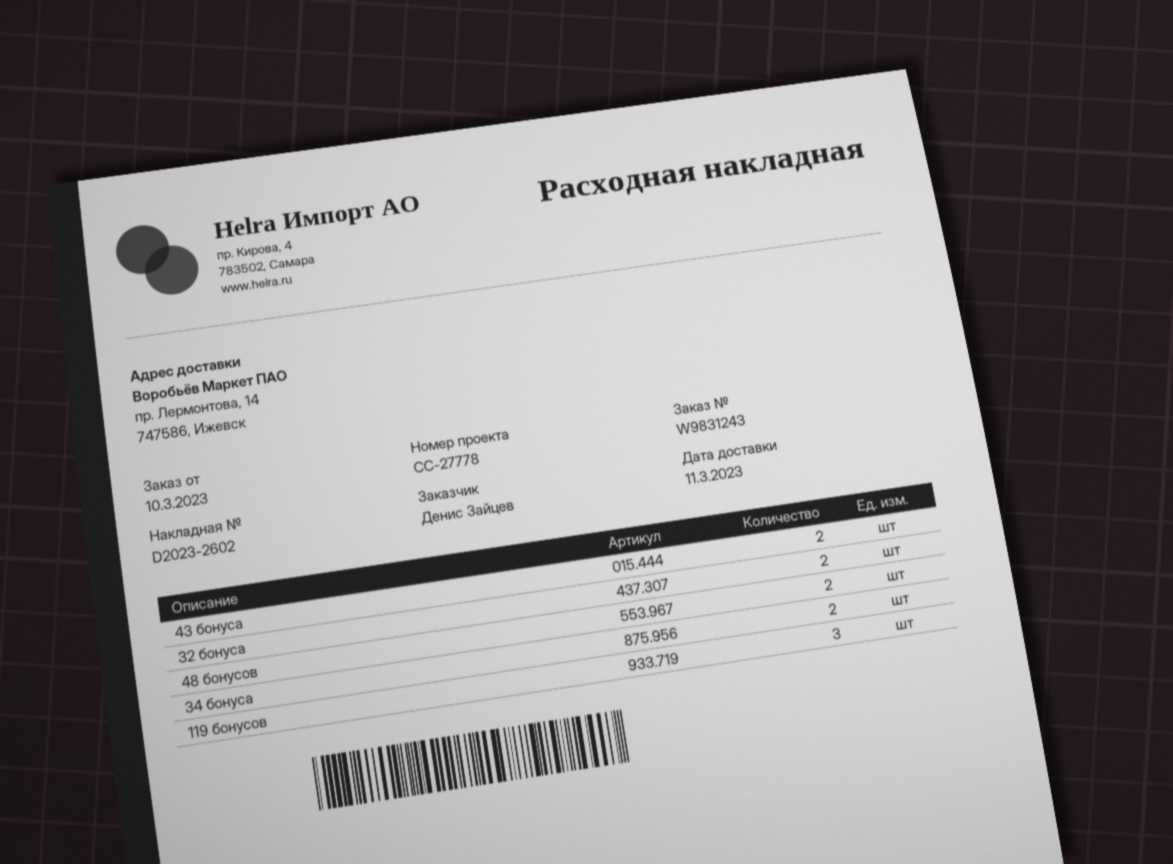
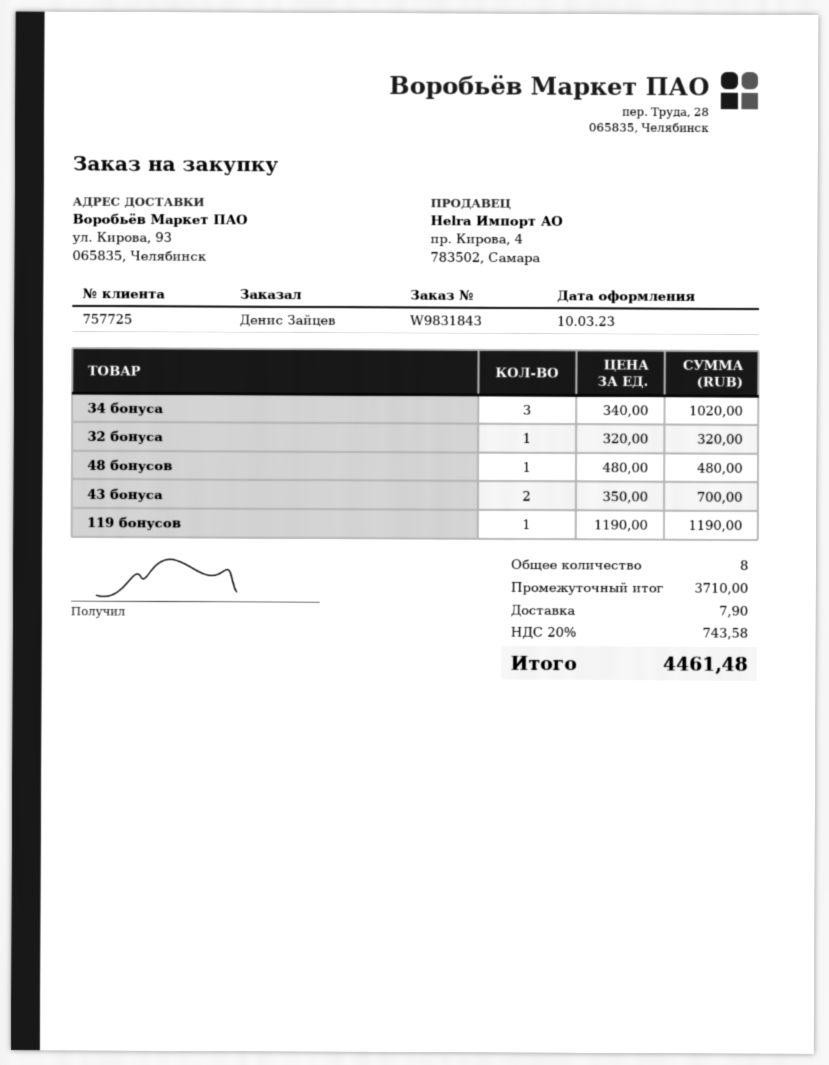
order number: W9831243 -> W9831843
ship to: пр. Лермонтова, 14, 747586, Ижевск -> ул. Кирова, 93, 065835, Челябинск
32 бонуса: 2 -> 1
48 бонусов: 2 -> 1
34 бонуса: 2 -> 3
119 бонусов: 3 -> 1

